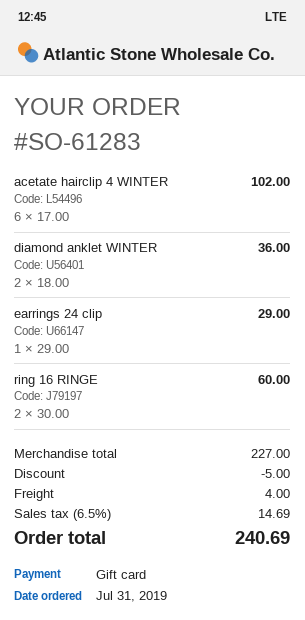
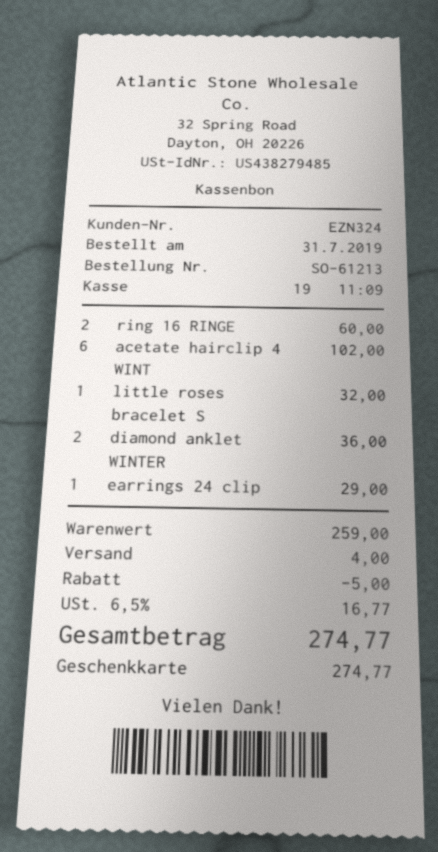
order number: SO-61283 -> SO-61213
little roses bracelet S: none -> 1 for 32.00
subtotal: 227.00 -> 259.00
tax: 6.5% = 14.69 -> 6.5% = 16.77
total: 240.69 -> 274.77

